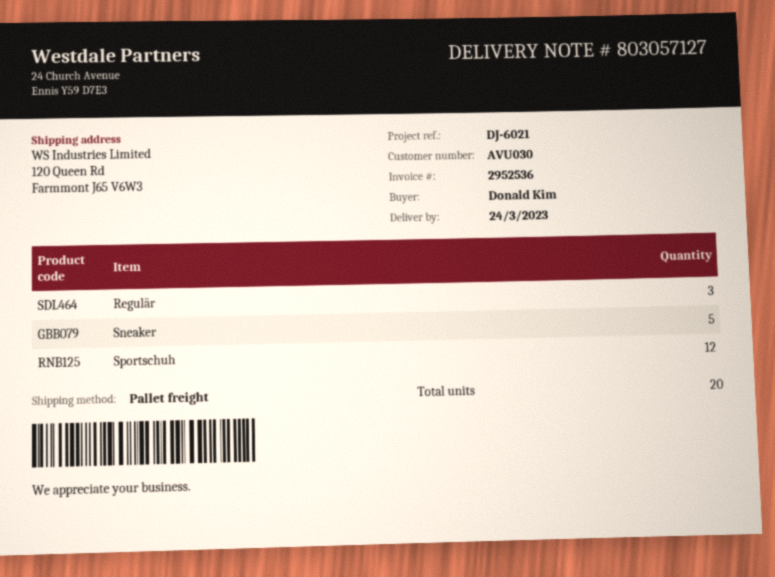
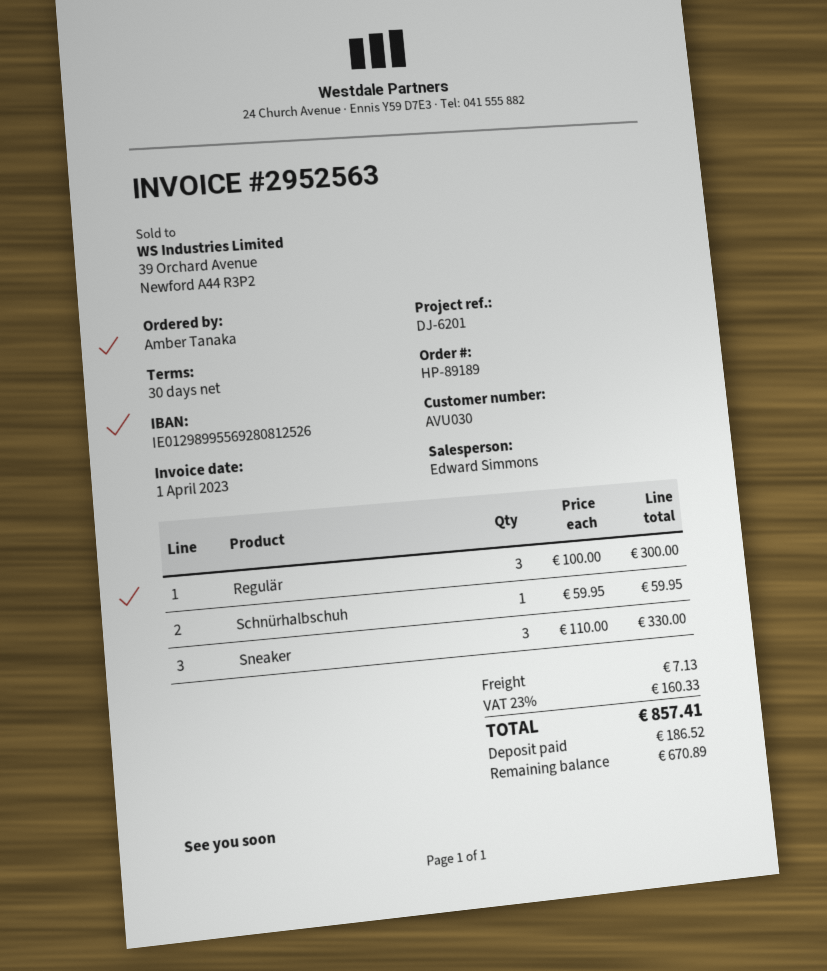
invoice number: 2952536 -> 2952563
reference: DJ-6021 -> DJ-6201
ordered by: Donald Kim -> Amber Tanaka
Sneaker: 5 -> 3
Sportschuh: 12 -> none
Schnürhalbschuh: none -> 1

